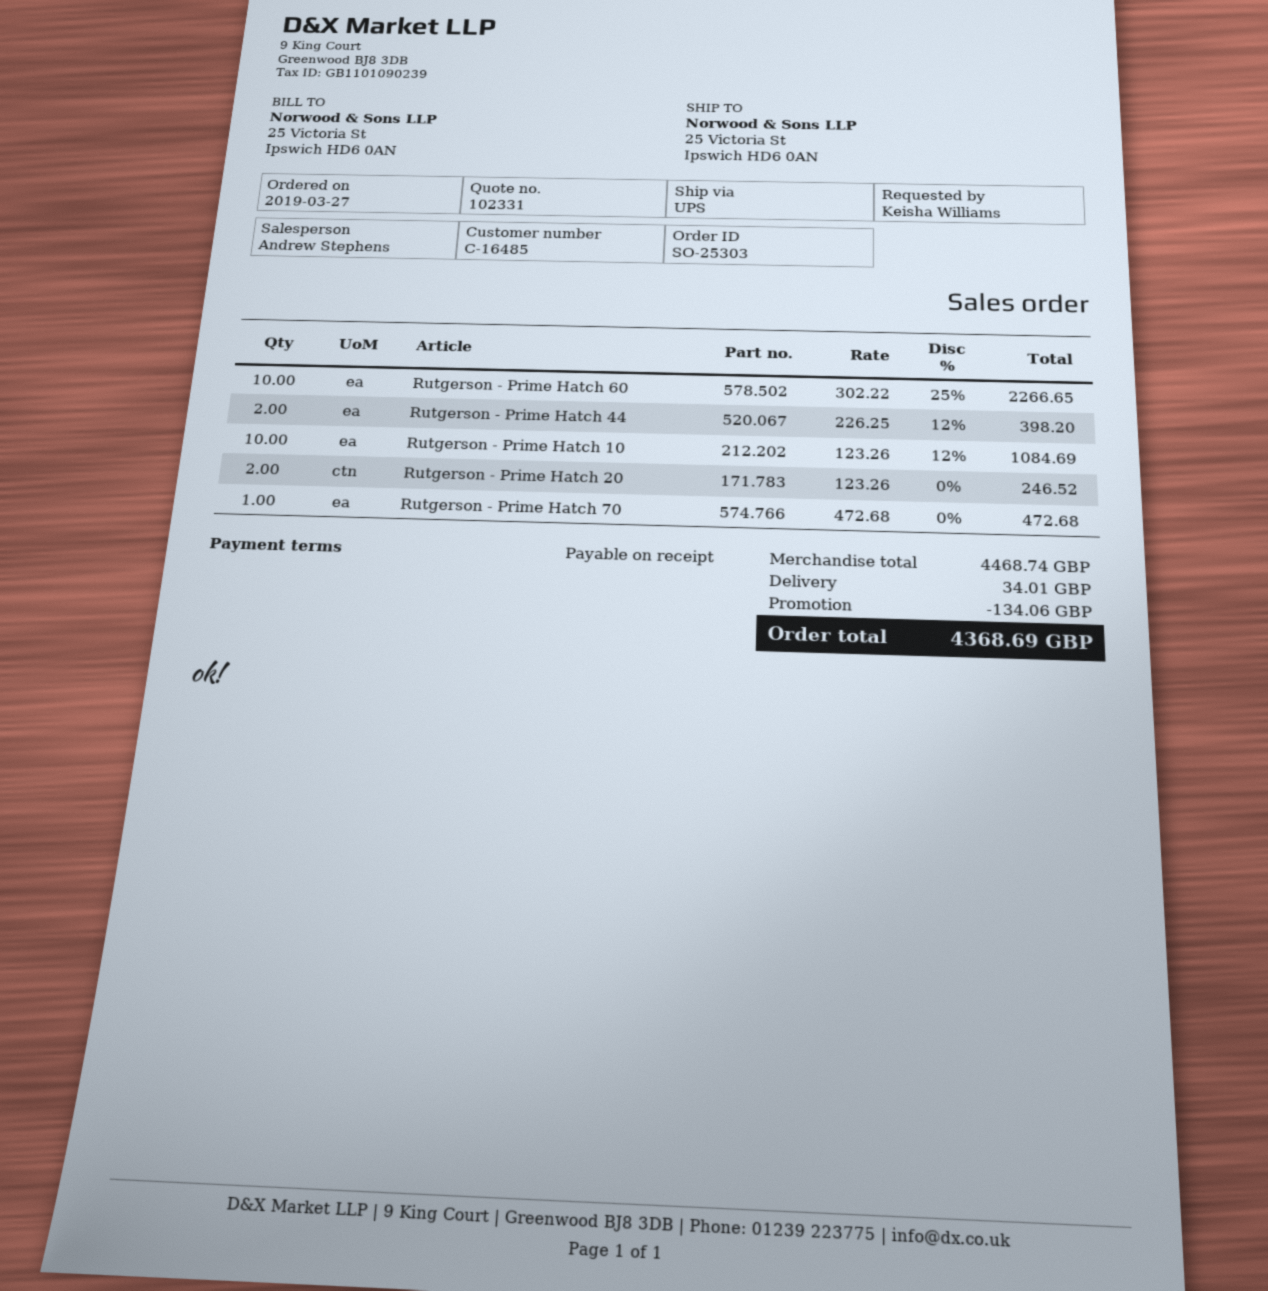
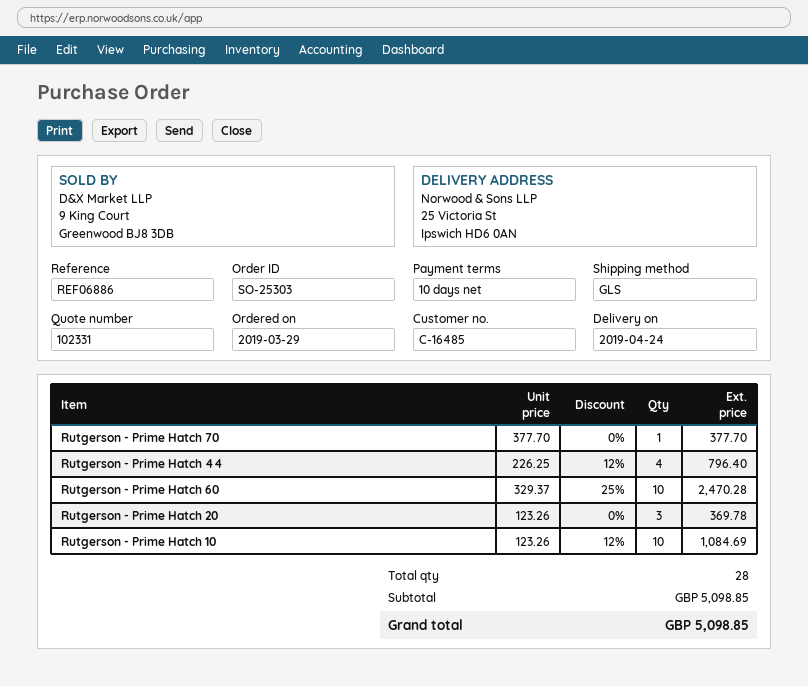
order date: 2019-03-27 -> 2019-03-29
payment terms: on receipt -> 10 days
shipping method: UPS -> GLS
Rutgerson - Prime Hatch 60: 10 x 302.22 - 25% = 2266.65 -> 10 x 329.37 - 25% = 2470.28
Rutgerson - Prime Hatch 44: 2 x 226.25 - 12% = 398.20 -> 4 x 226.25 - 12% = 796.40
Rutgerson - Prime Hatch 20: 2 x 123.26 = 246.52 -> 3 x 123.26 = 369.78
Rutgerson - Prime Hatch 70: 1 x 472.68 = 472.68 -> 1 x 377.70 = 377.70
subtotal: 4468.74 -> 5098.85
discount: 134.06 -> none
shipping: 34.01 -> none
total: 4368.69 -> 5098.85

